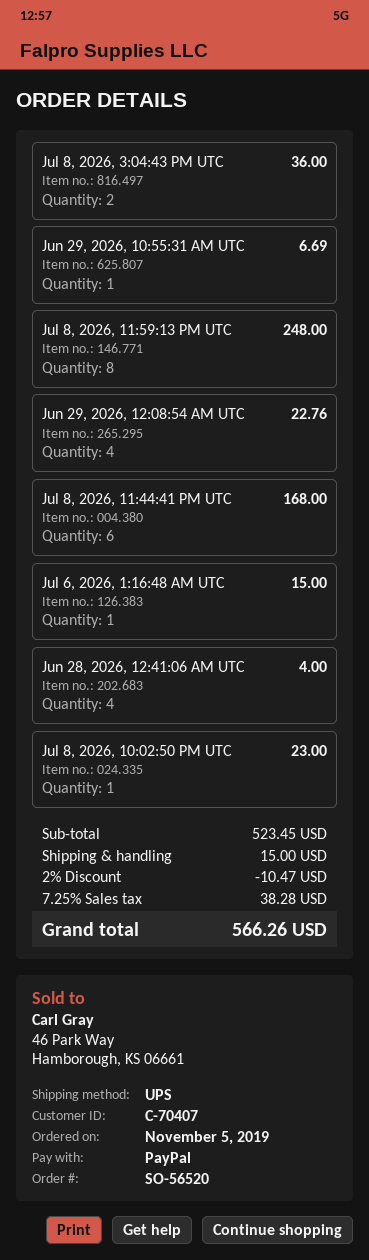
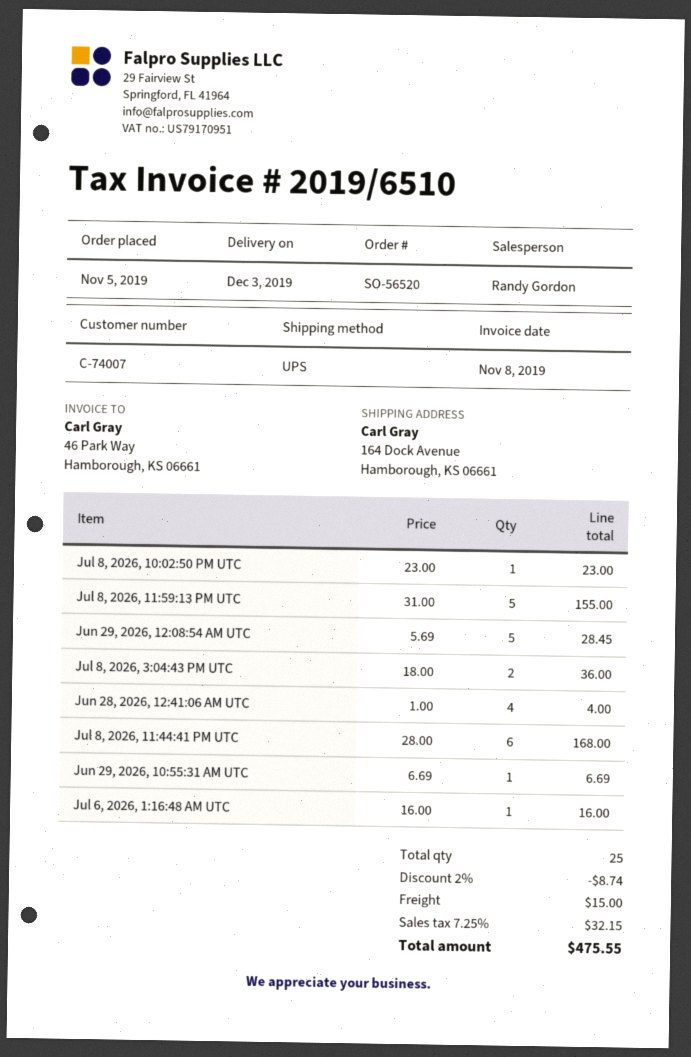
customer number: C-70407 -> C-74007
Jul 8, 2026, 11:59:13 PM UTC: 8 for 248.00 -> 5 for 155.00
Jun 29, 2026, 12:08:54 AM UTC: 4 for 22.76 -> 5 for 28.45
Jul 6, 2026, 1:16:48 AM UTC: 1 for 15.00 -> 1 for 16.00
discount: 2% = 10.47 -> 2% = 8.74
tax: 7.25% = 38.28 -> 7.25% = 32.15
total: 566.26 -> 475.55

